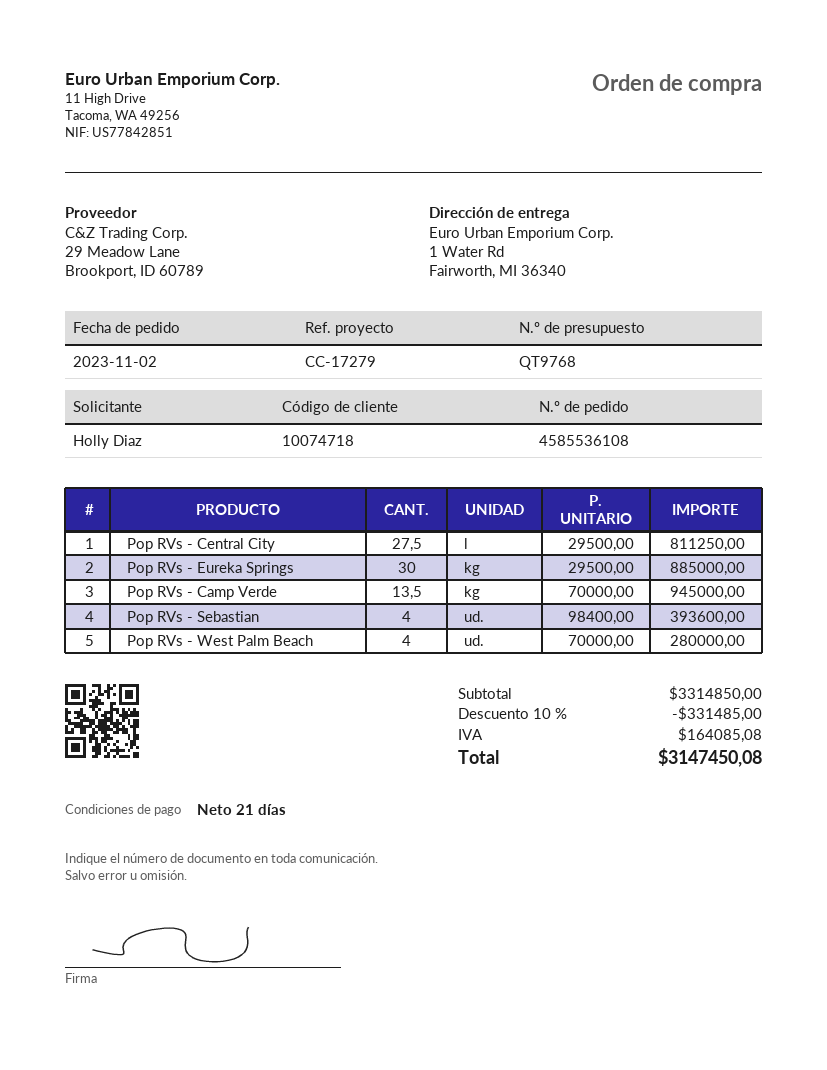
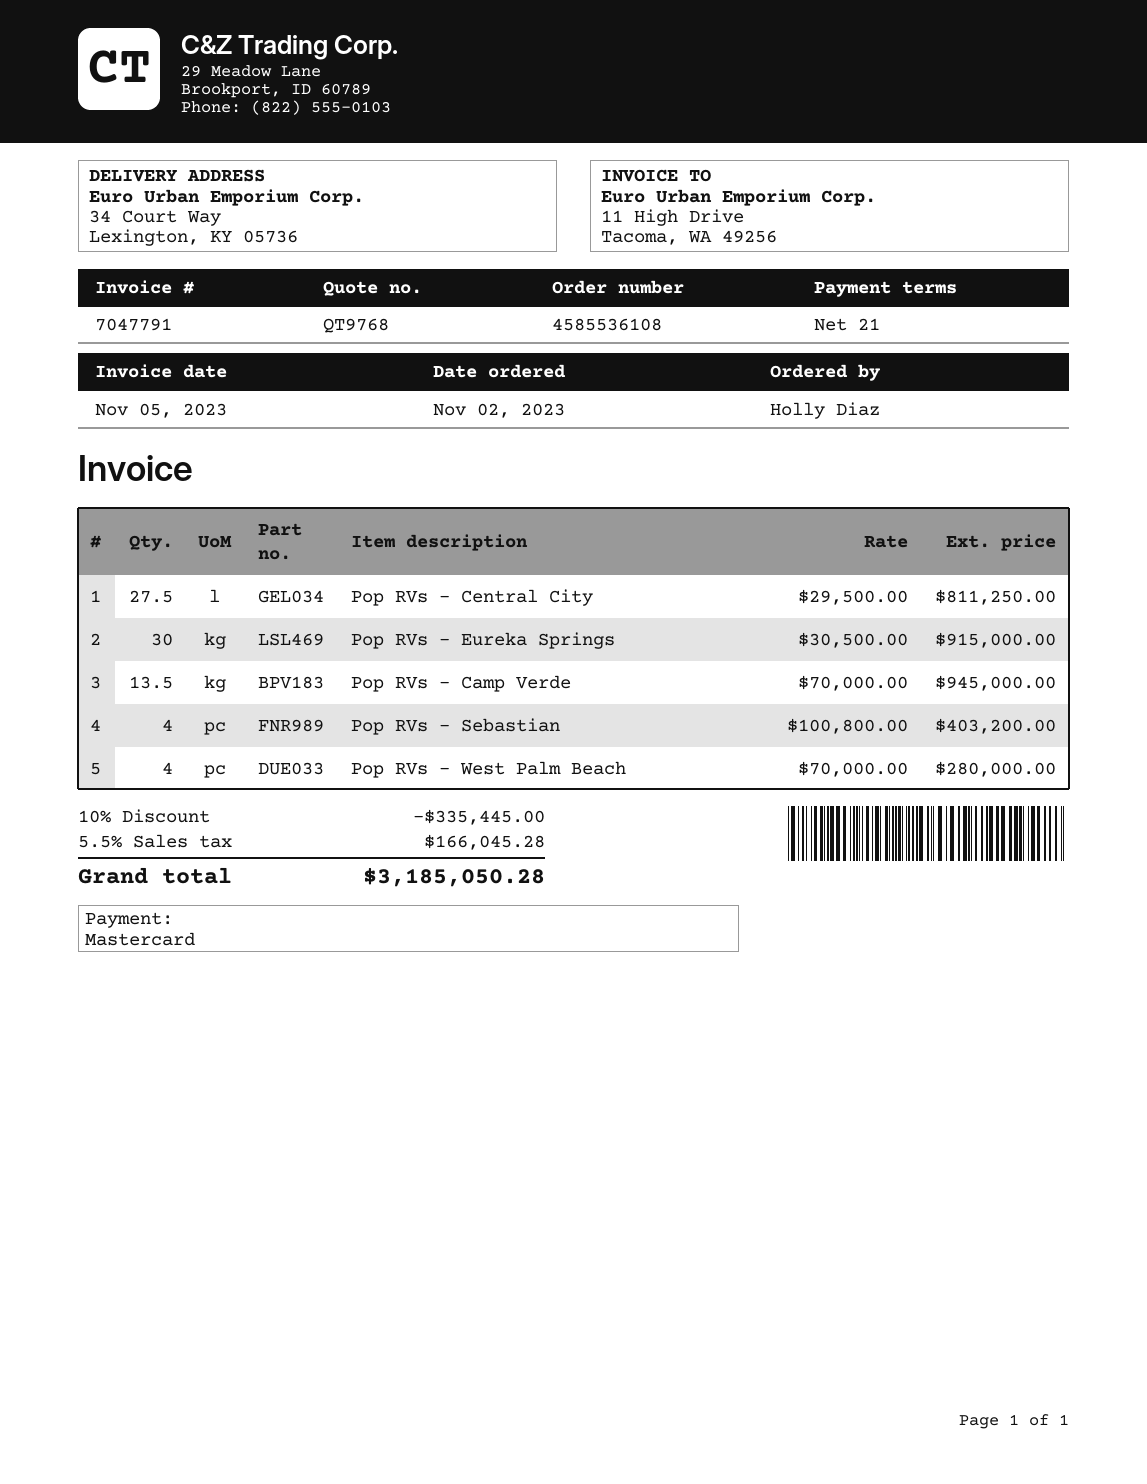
ship to: 1 Water Rd, Fairworth, MI 36340 -> 34 Court Way, Lexington, KY 05736
Pop RVs - Eureka Springs: 30 x 29500.00 = 885000.00 -> 30 x 30500.00 = 915000.00
Pop RVs - Sebastian: 4 x 98400.00 = 393600.00 -> 4 x 100800.00 = 403200.00
discount: 10% = 331485.00 -> 10% = 335445.00
tax: 164085.08 -> 166045.28
total: 3147450.08 -> 3185050.28

